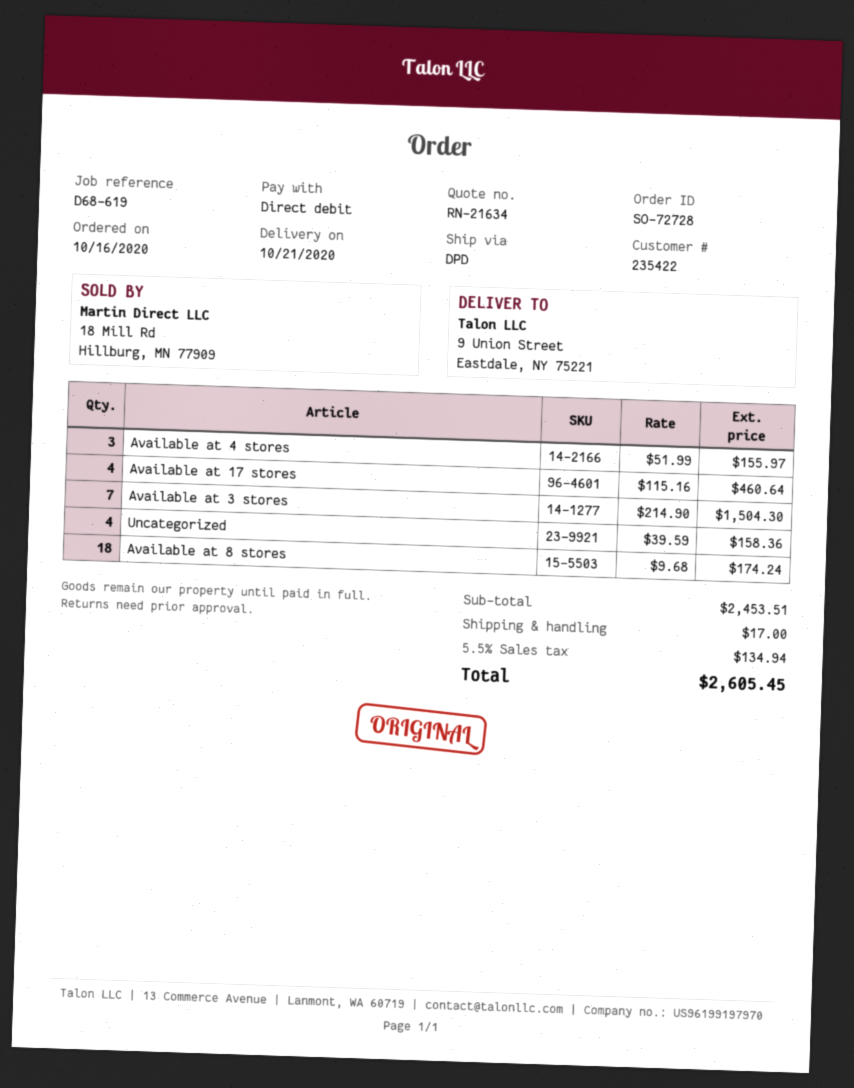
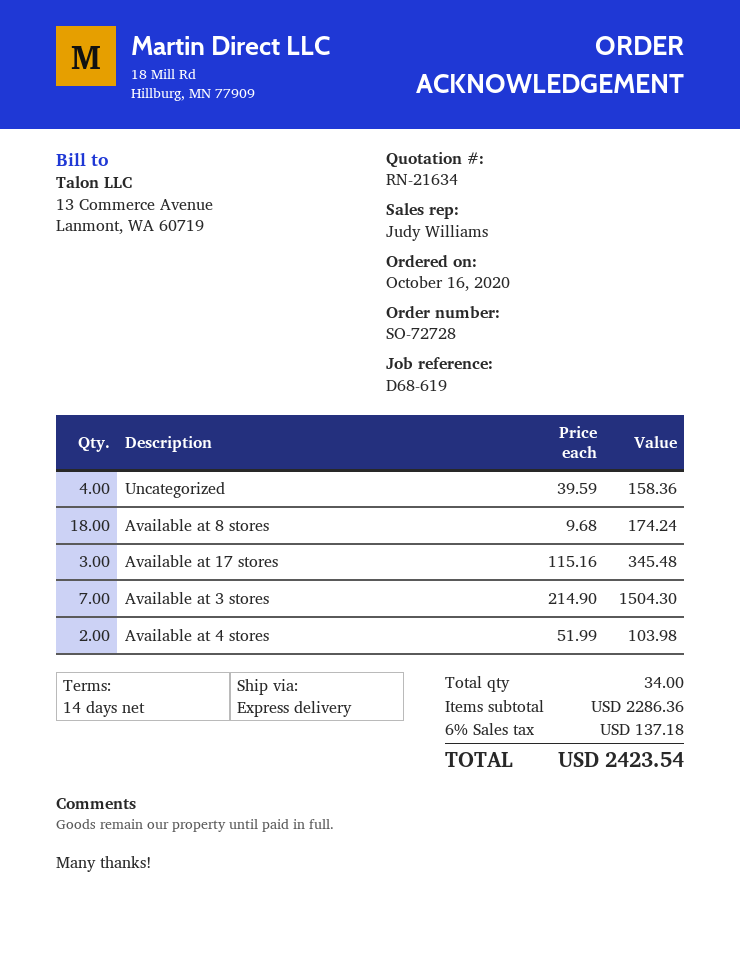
shipping method: DPD -> express
Available at 4 stores: 3 x 51.99 = 155.97 -> 2 x 51.99 = 103.98
Available at 17 stores: 4 x 115.16 = 460.64 -> 3 x 115.16 = 345.48
subtotal: 2453.51 -> 2286.36
shipping: 17.00 -> none
tax: 5.5% = 134.94 -> 6% = 137.18
total: 2605.45 -> 2423.54

